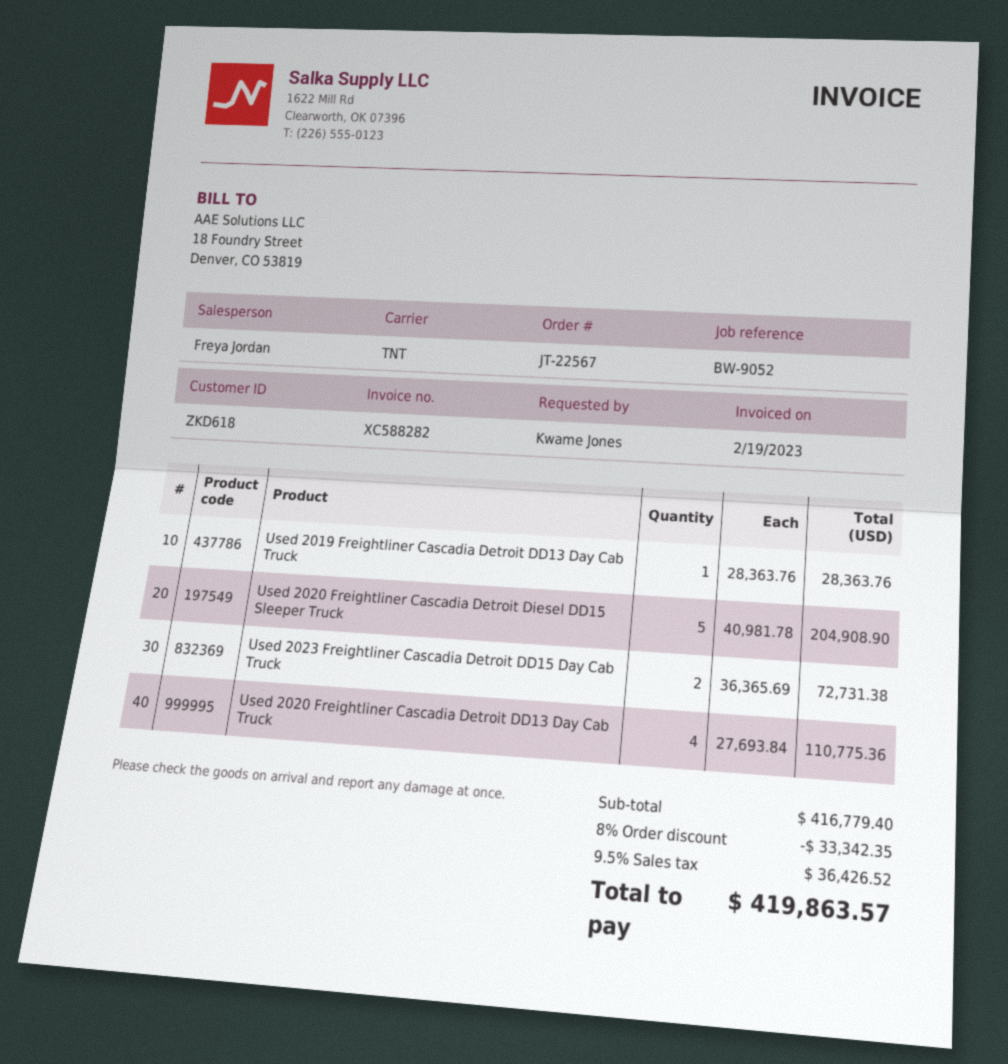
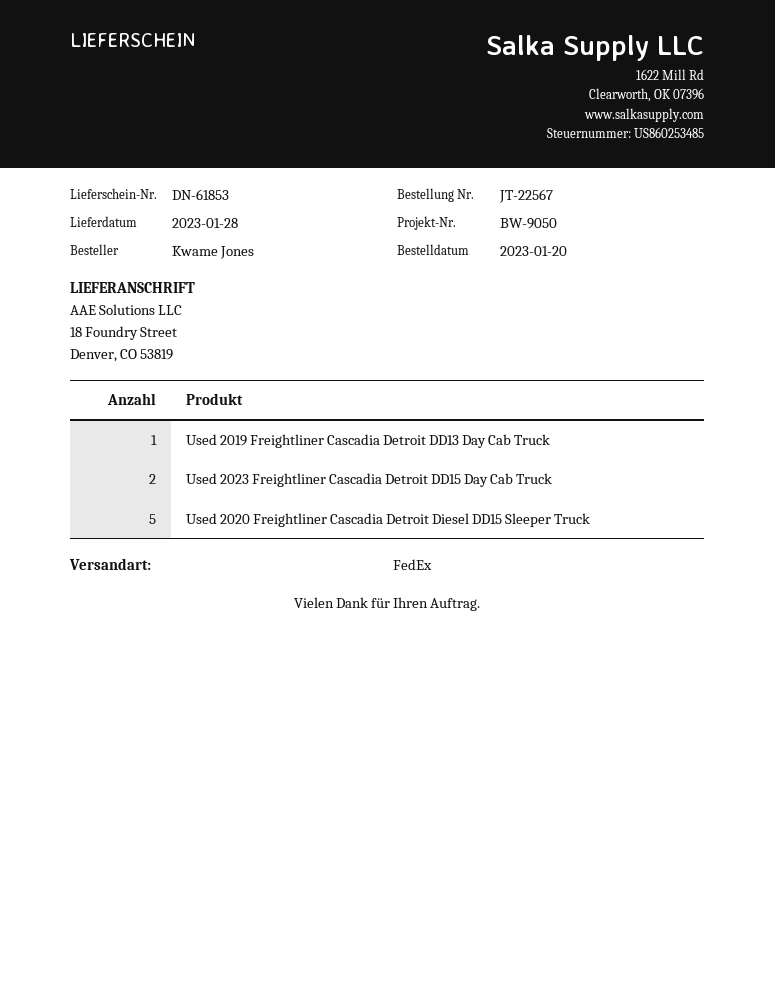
reference: BW-9052 -> BW-9050
shipping method: TNT -> FedEx
Used 2020 Freightliner Cascadia Detroit DD13 Day Cab Truck: 4 -> none

